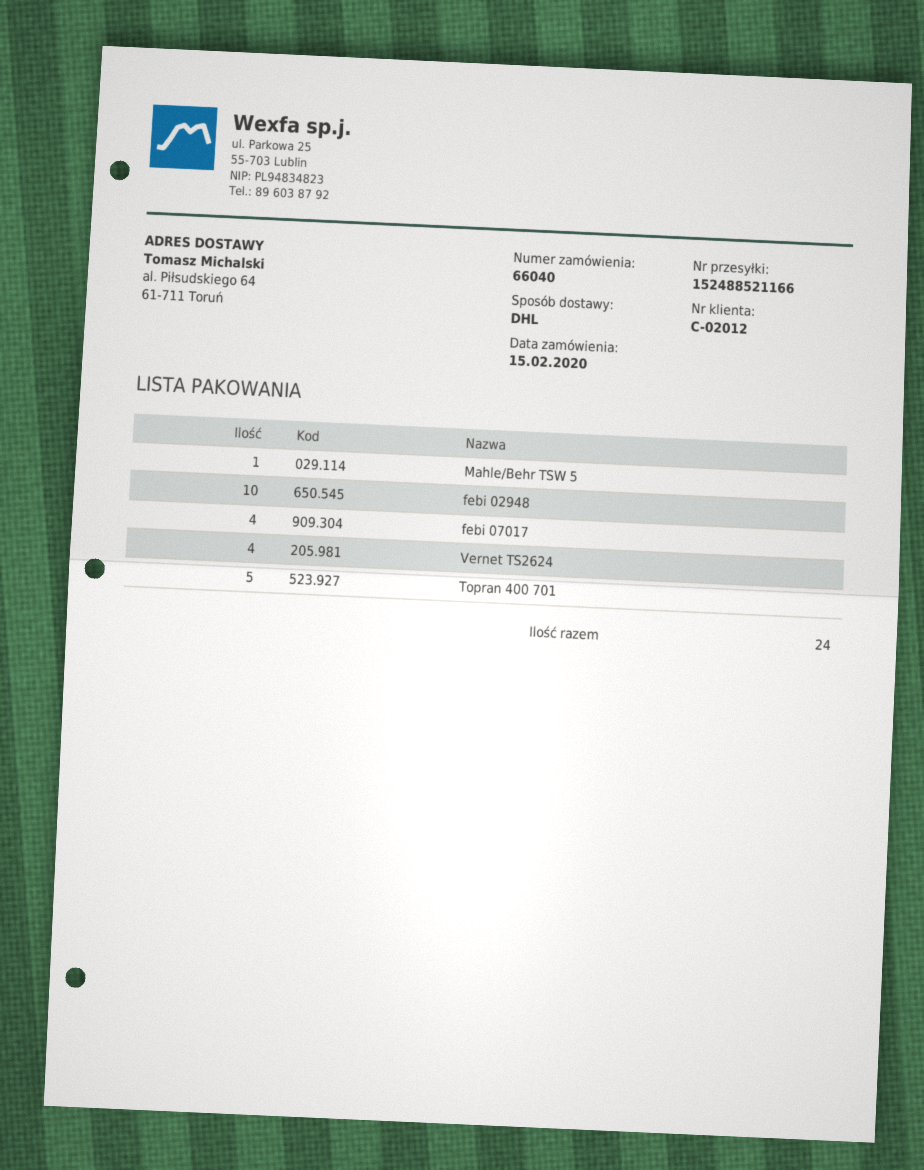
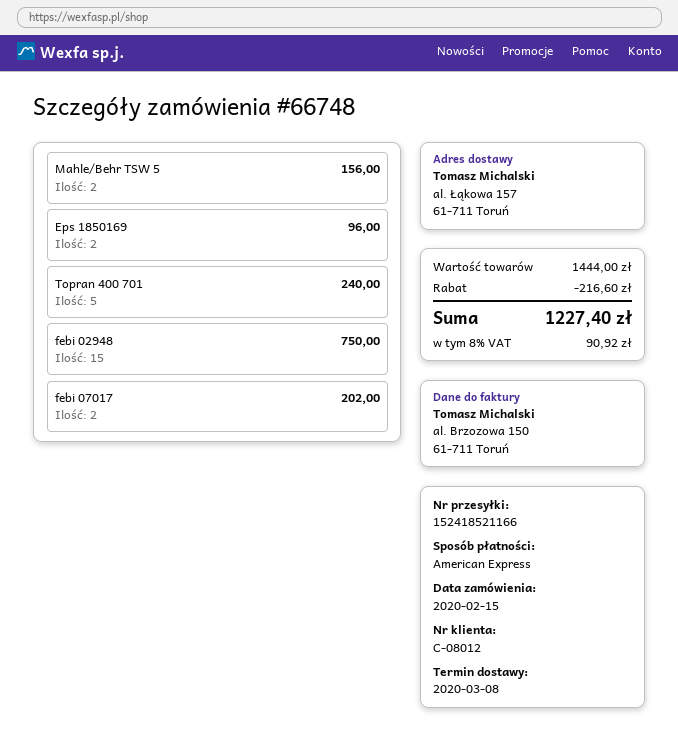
order number: 66040 -> 66748
customer number: C-02012 -> C-08012
tracking number: 152488521166 -> 152418521166
ship to: al. Piłsudskiego 64, 61-711 Toruń -> al. Łąkowa 157, 61-711 Toruń
Mahle/Behr TSW 5: 1 -> 2
febi 02948: 10 -> 15
febi 07017: 4 -> 2
Vernet TS2624: 4 -> none
Eps 1850169: none -> 2

